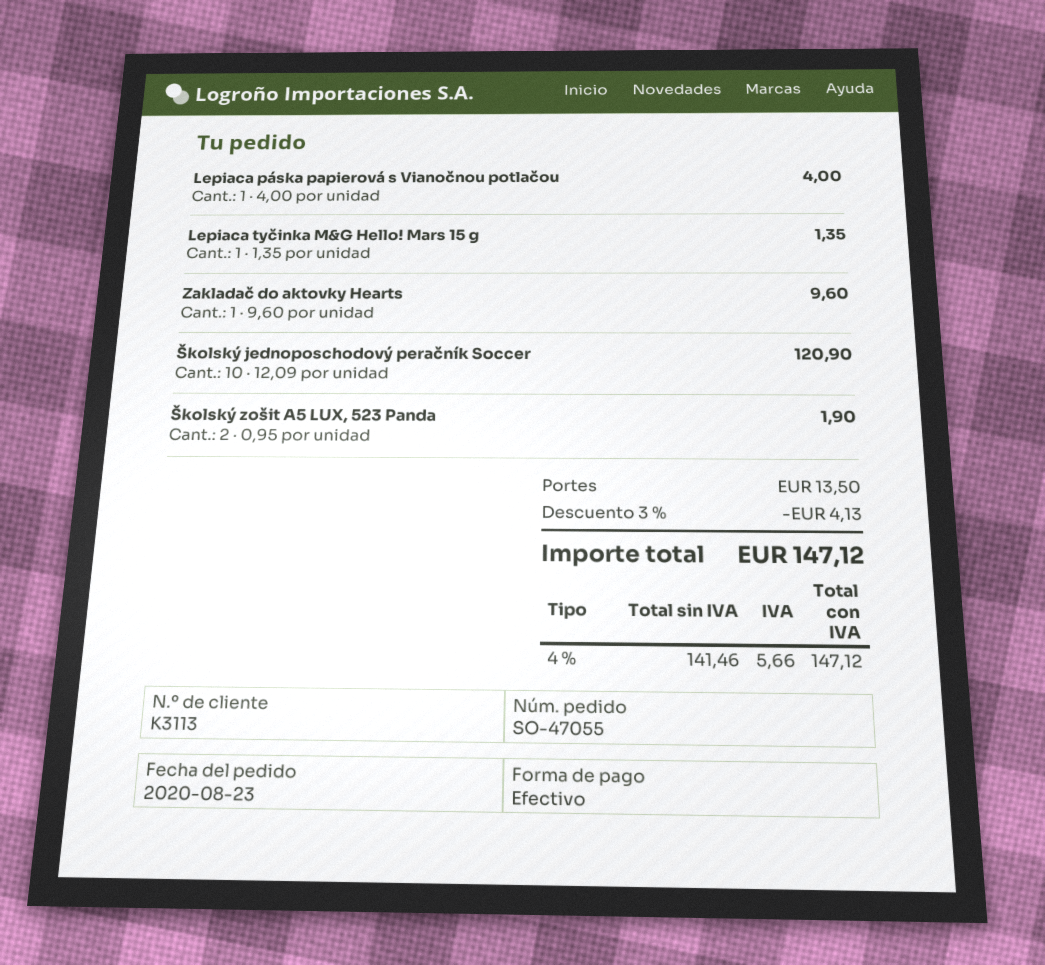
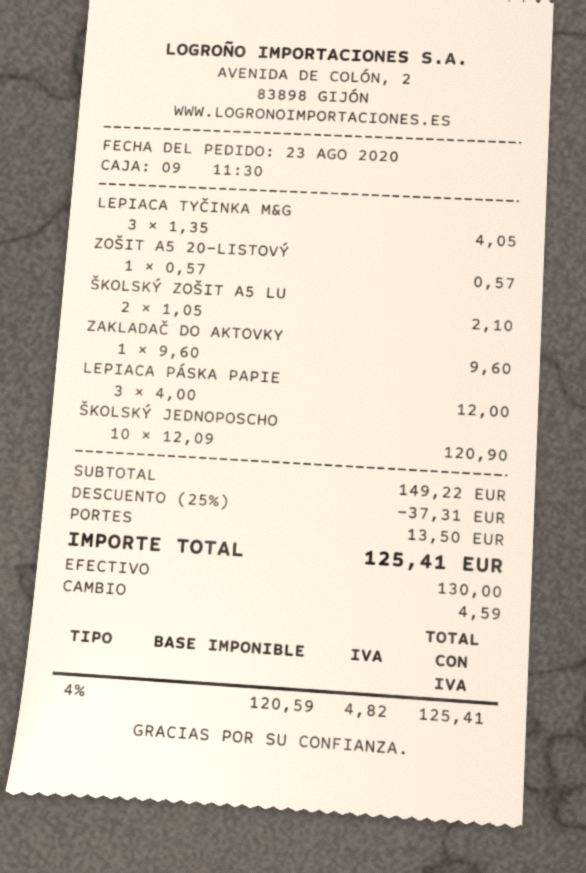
Lepiaca páska papierová s Vianočnou potlačou: 1 x 4.00 = 4.00 -> 3 x 4.00 = 12.00
Lepiaca tyčinka M&G Hello! Mars 15 g: 1 x 1.35 = 1.35 -> 3 x 1.35 = 4.05
Školský zošit A5 LUX, 523 Panda: 2 x 0.95 = 1.90 -> 2 x 1.05 = 2.10
ZOŠIT A5 20-LISTOVÝ: none -> 1 x 0.57 = 0.57
discount: 3% = 4.13 -> 25% = 37.31
net: 141.46 -> 120.59
tax: 4% = 5.66 -> 4% = 4.82
total: 147.12 -> 125.41

